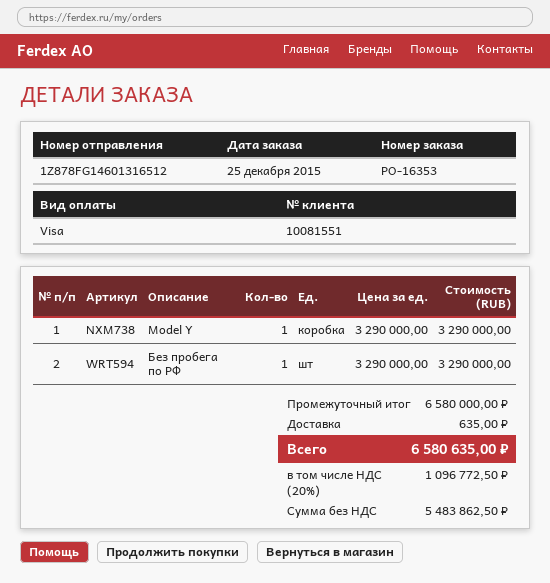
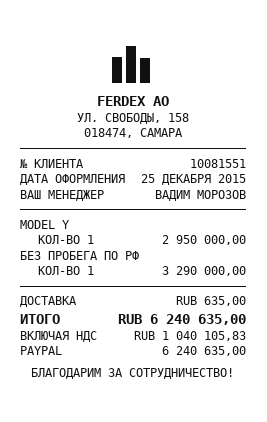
payment method: Visa -> PayPal
Model Y: 1 for 3290000.00 -> 1 for 2950000.00
tax: 1096772.50 -> 1040105.83
total: 6580635.00 -> 6240635.00

